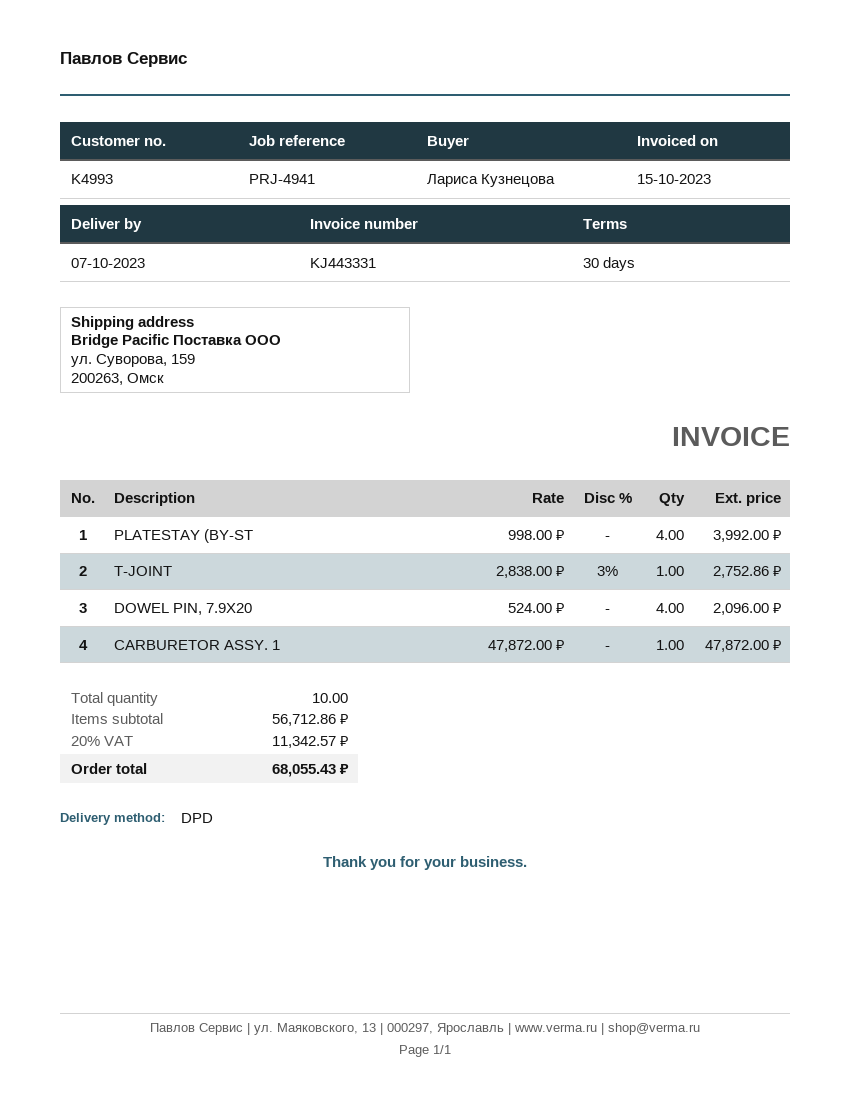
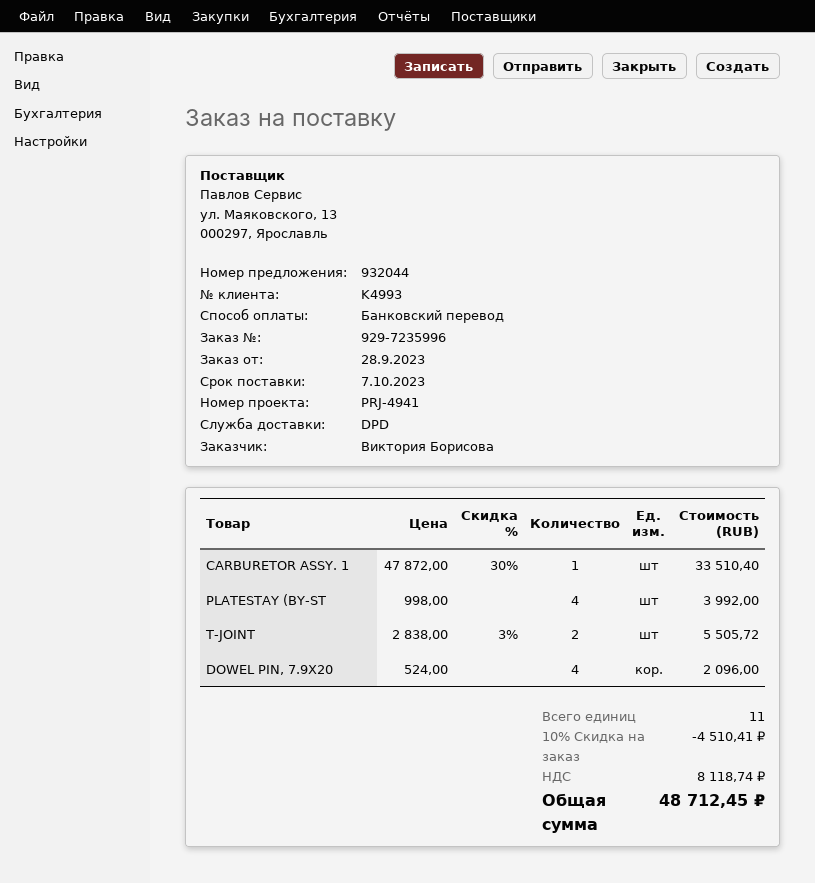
ordered by: Лариса Кузнецова -> Виктория Борисова
T-JOINT: 1 x 2838.00 - 3% = 2752.86 -> 2 x 2838.00 - 3% = 5505.72
CARBURETOR ASSY. 1: 1 x 47872.00 = 47872.00 -> 1 x 47872.00 - 30% = 33510.40
total quantity: 10 -> 11
discount: none -> 10% = 4510.41
tax: 11342.57 -> 8118.74
total: 68055.43 -> 48712.45

